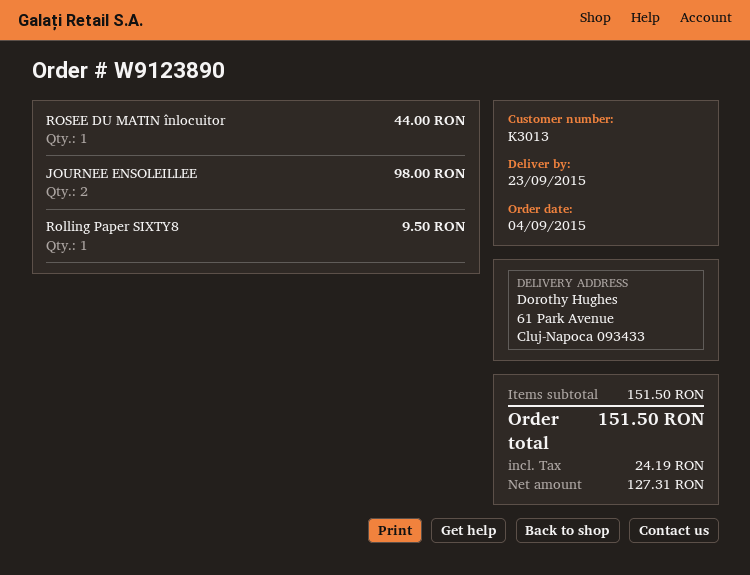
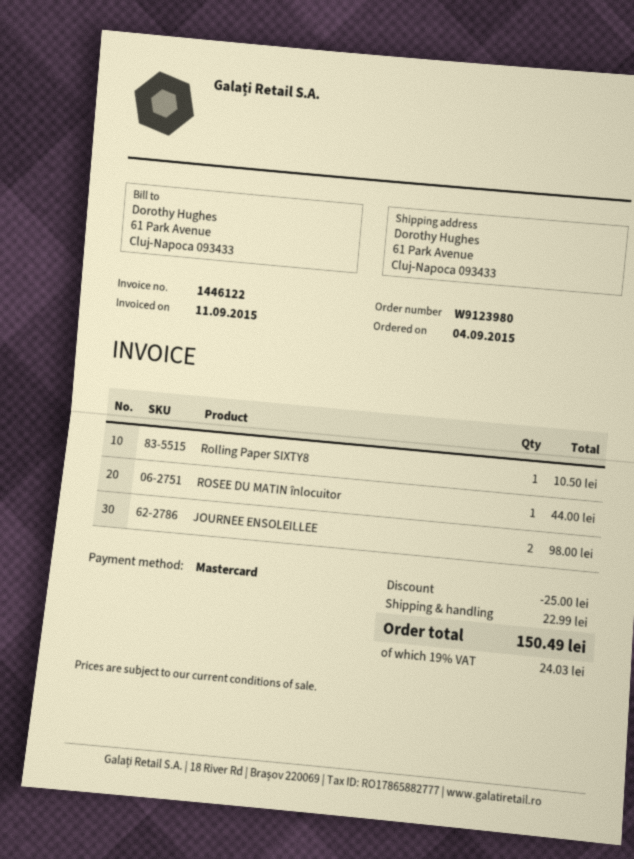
order number: W9123890 -> W9123980
Rolling Paper SIXTY8: 1 for 9.50 -> 1 for 10.50
discount: none -> 25.00
shipping: none -> 22.99
tax: 24.19 -> 24.03
total: 151.50 -> 150.49

